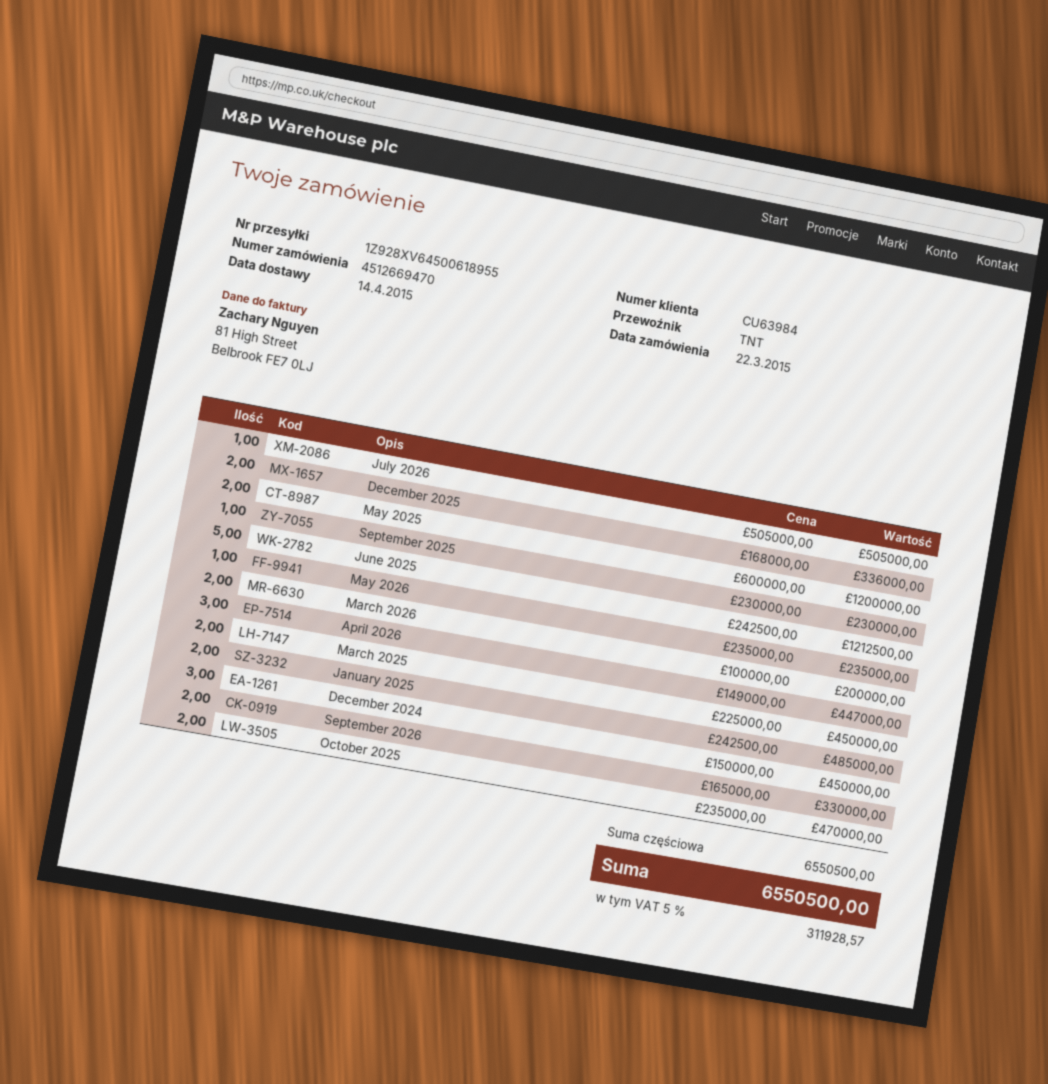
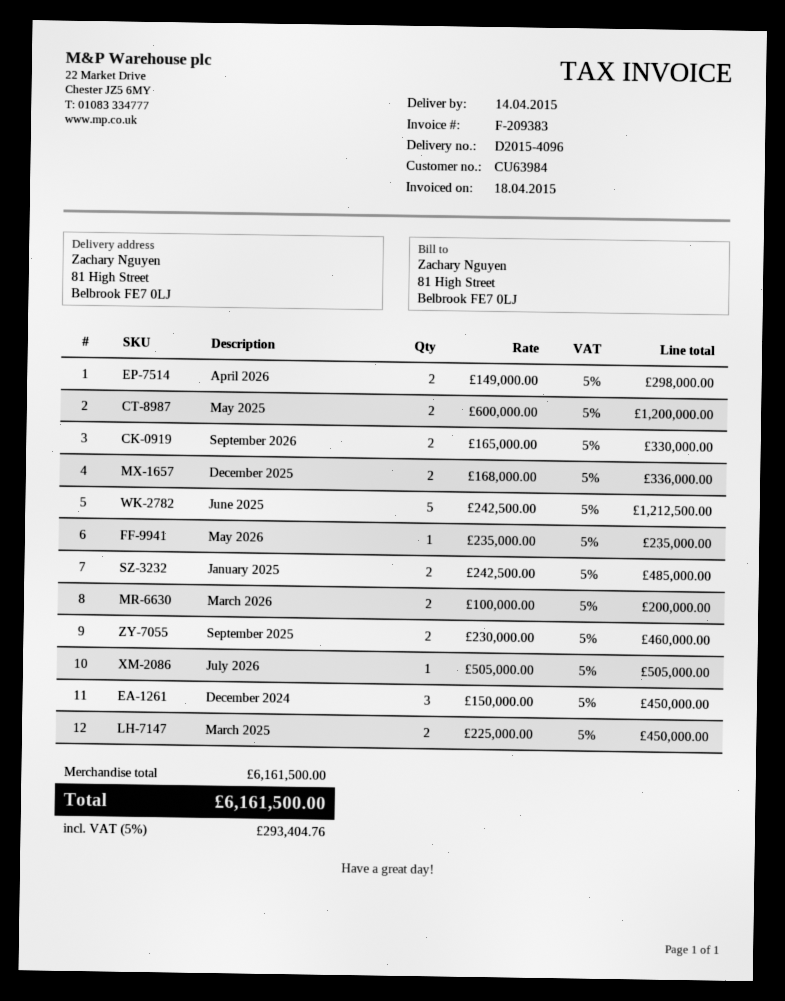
September 2025: 1 x 230000.00 = 230000.00 -> 2 x 230000.00 = 460000.00
April 2026: 3 x 149000.00 = 447000.00 -> 2 x 149000.00 = 298000.00
October 2025: 2 x 235000.00 = 470000.00 -> none
subtotal: 6550500.00 -> 6161500.00
tax: 5% = 311928.57 -> 5% = 293404.76
total: 6550500.00 -> 6161500.00

